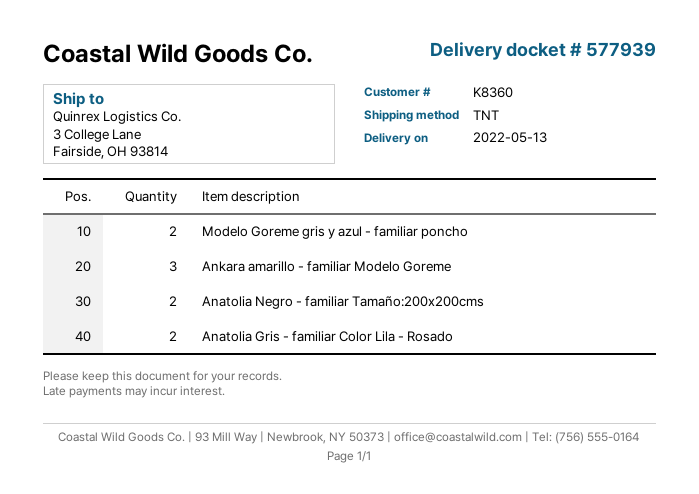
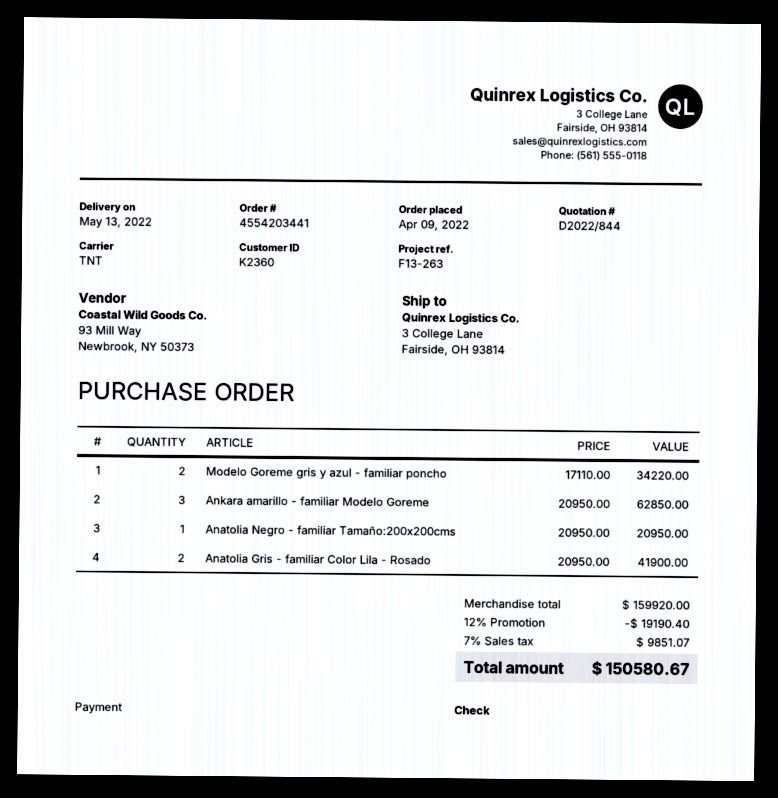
customer number: K8360 -> K2360
Anatolia Negro - familiar Tamaño:200x200cms: 2 -> 1

